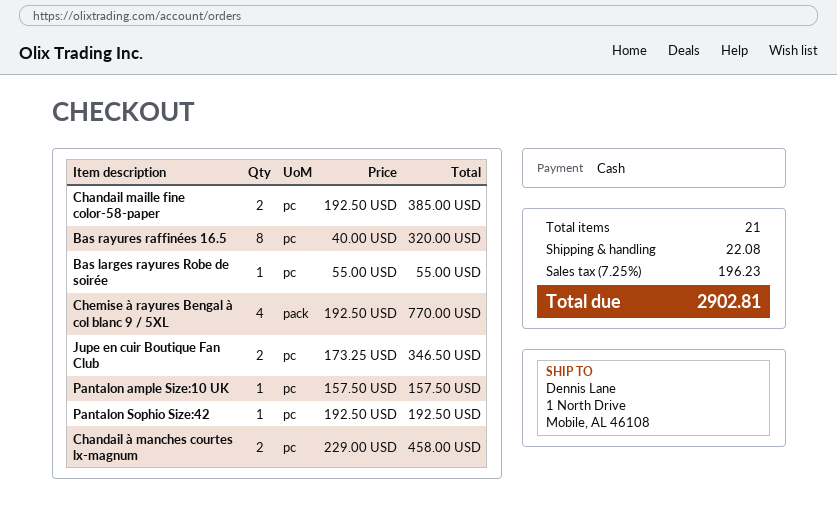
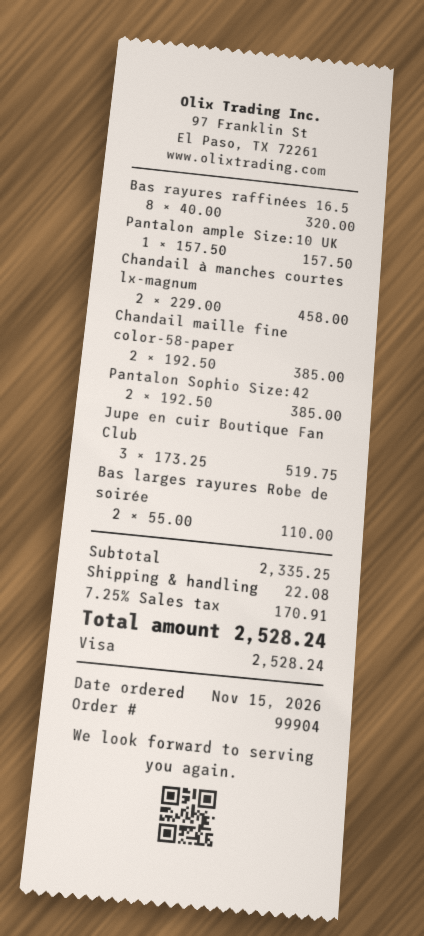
payment method: cash -> Visa
Bas larges rayures Robe de soirée: 1 x 55.00 = 55.00 -> 2 x 55.00 = 110.00
Chemise à rayures Bengal à col blanc 9 / 5XL: 4 x 192.50 = 770.00 -> none
Jupe en cuir Boutique Fan Club: 2 x 173.25 = 346.50 -> 3 x 173.25 = 519.75
Pantalon Sophio Size:42: 1 x 192.50 = 192.50 -> 2 x 192.50 = 385.00
tax: 7.25% = 196.23 -> 7.25% = 170.91
total: 2902.81 -> 2528.24

